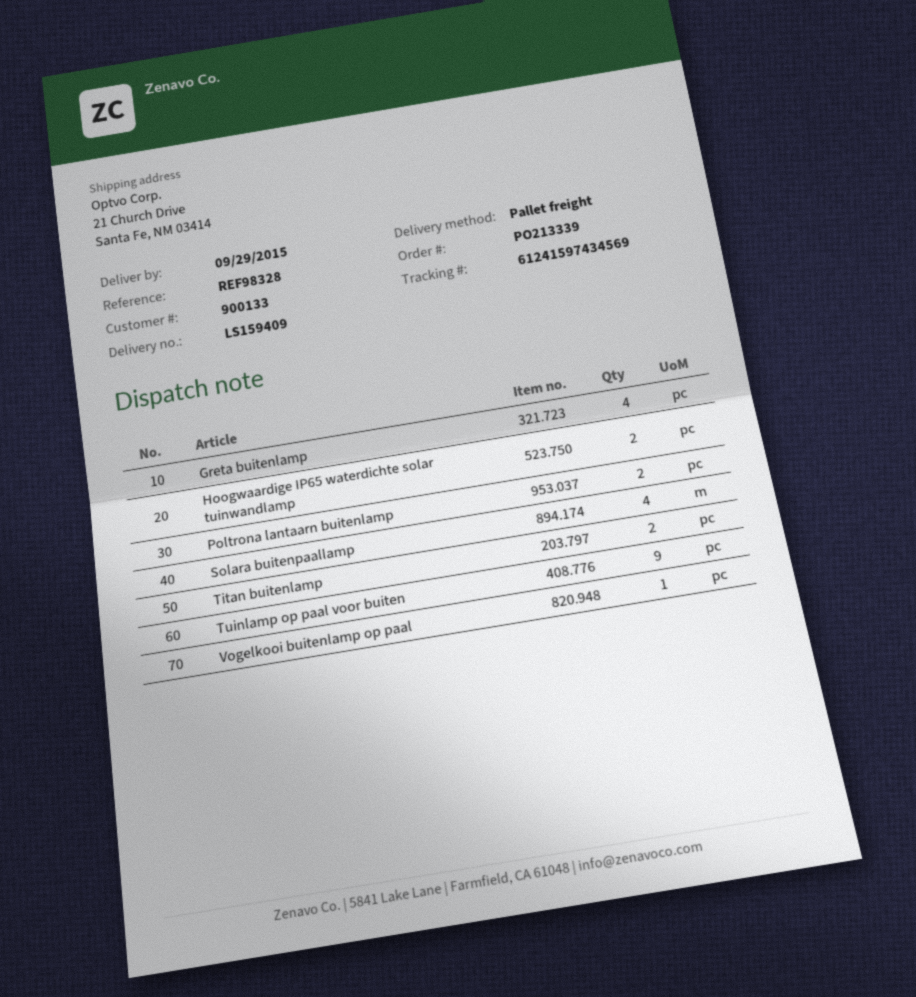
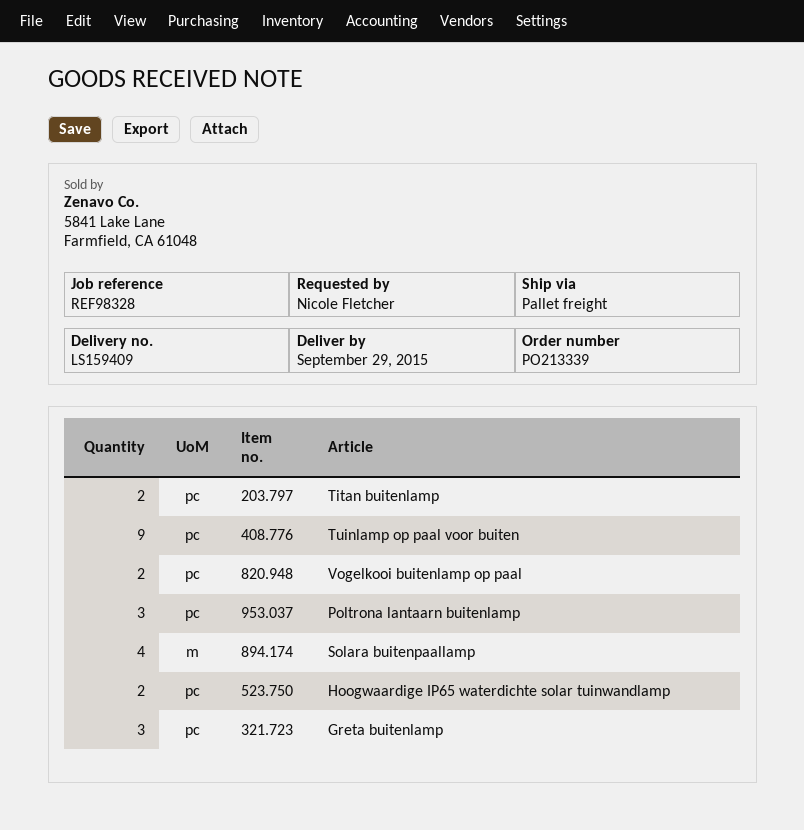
Greta buitenlamp: 4 -> 3
Poltrona lantaarn buitenlamp: 2 -> 3
Vogelkooi buitenlamp op paal: 1 -> 2

